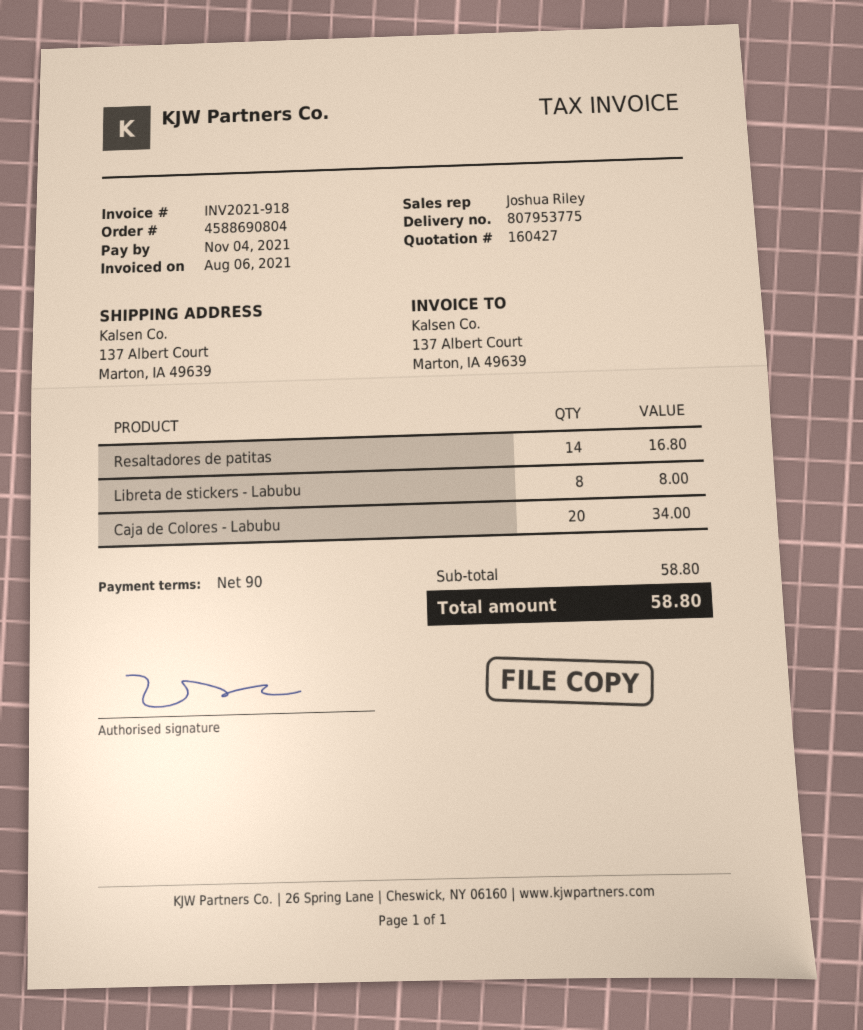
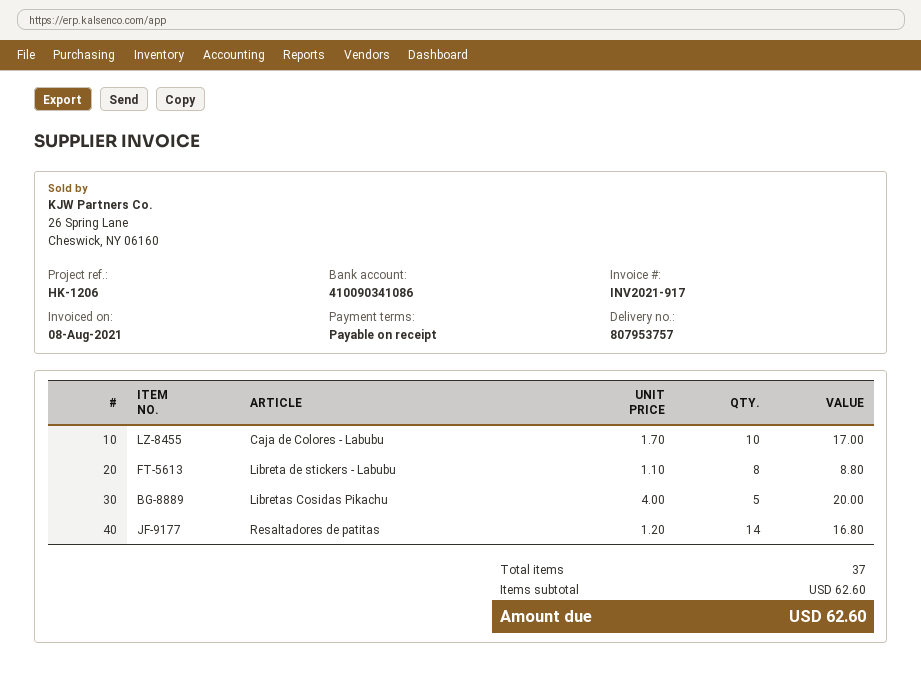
delivery note number: 807953775 -> 807953757
invoice number: INV2021-918 -> INV2021-917
invoice date: 2021-08-06 -> 2021-08-08
payment terms: 90 days -> on receipt
Libreta de stickers - Labubu: 8 for 8.00 -> 8 for 8.80
Caja de Colores - Labubu: 20 for 34.00 -> 10 for 17.00
Libretas Cosidas Pikachu: none -> 5 for 20.00
subtotal: 58.80 -> 62.60
total: 58.80 -> 62.60

